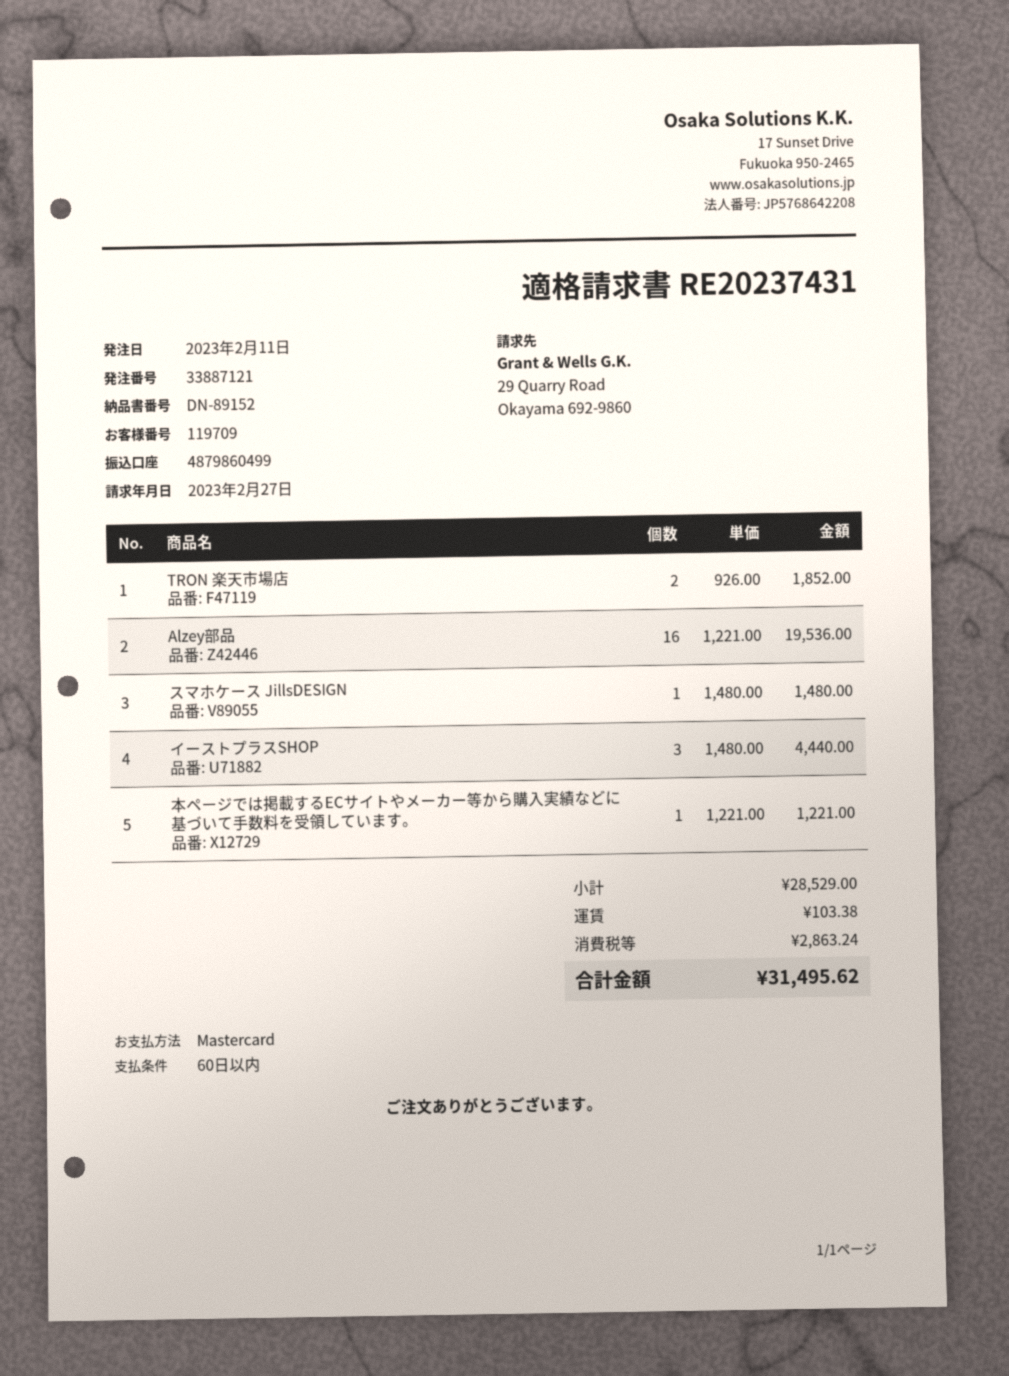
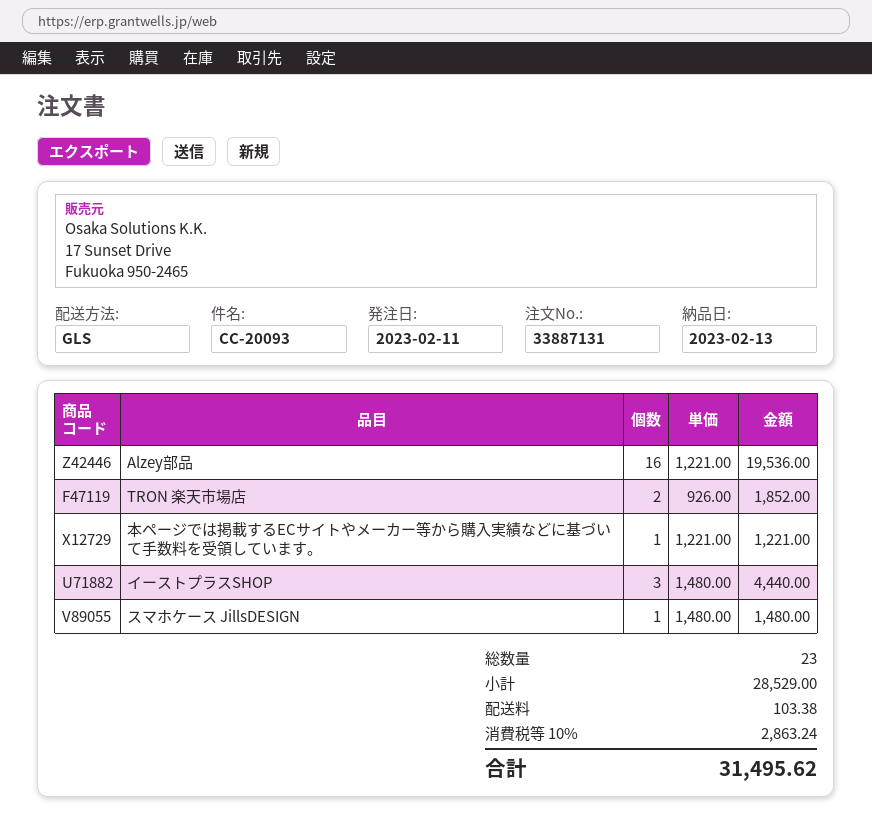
order number: 33887121 -> 33887131

